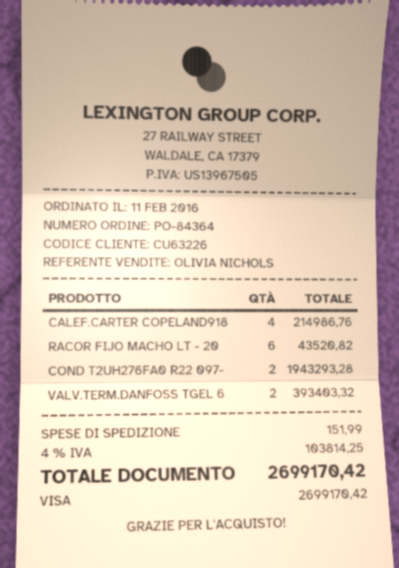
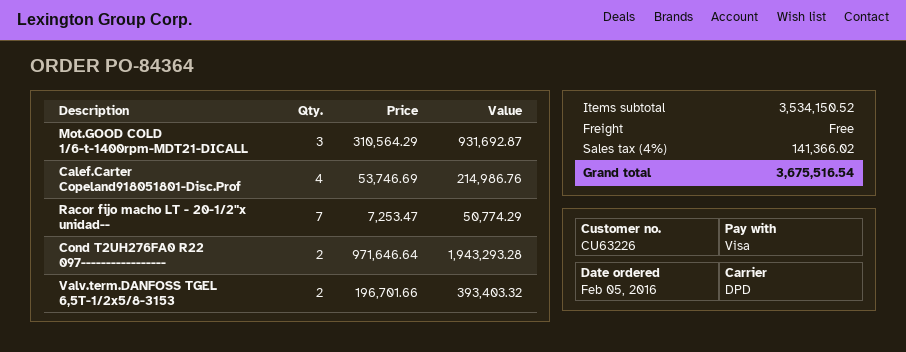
order date: 2016-02-11 -> 2016-02-05
RACOR FIJO MACHO LT - 20: 6 for 43520.82 -> 7 for 50774.29
Mot.GOOD COLD 1/6-t-1400rpm-MDT21-DICALL: none -> 3 for 931692.87
shipping: 151.99 -> 0.00
tax: 4% = 103814.25 -> 4% = 141366.02
total: 2699170.42 -> 3675516.54

